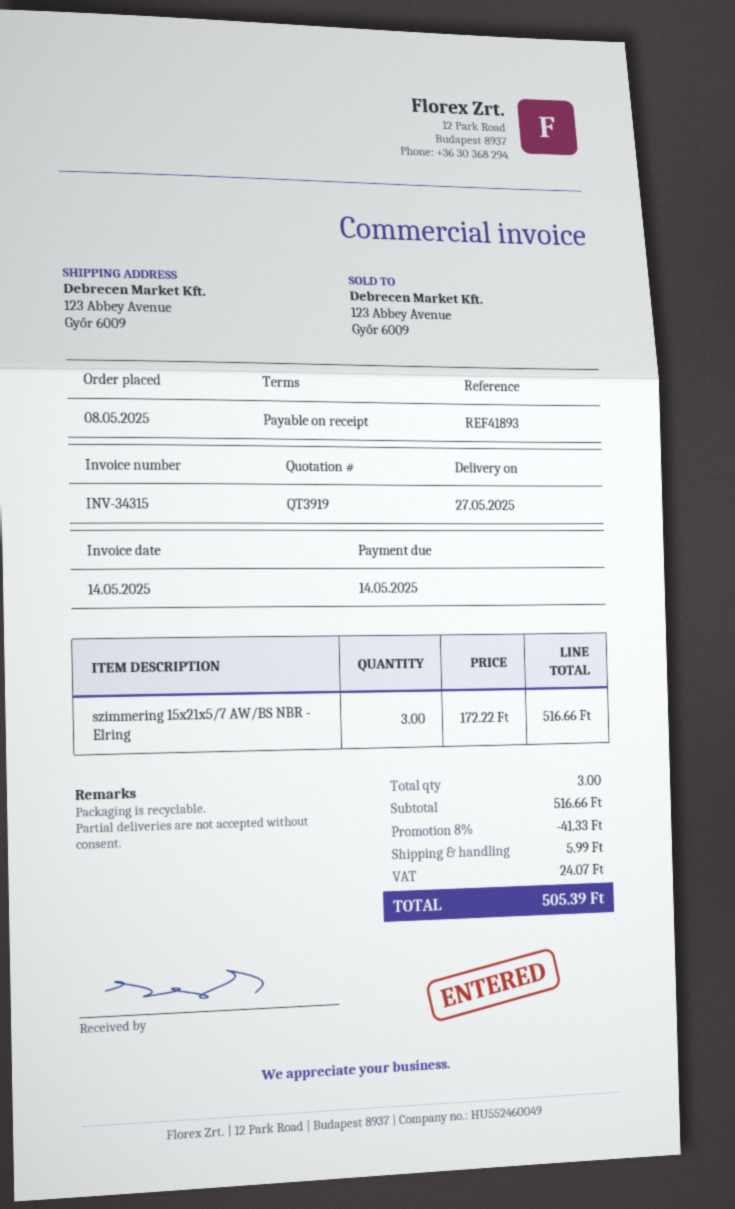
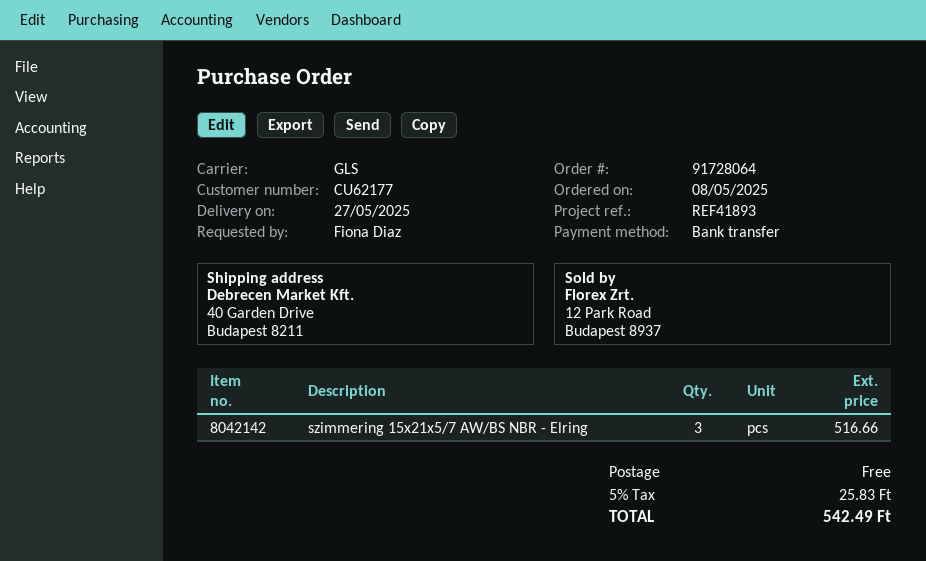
ship to: 123 Abbey Avenue, Győr 6009 -> 40 Garden Drive, Budapest 8211
discount: 8% = 41.33 -> none
shipping: 5.99 -> 0.00
tax: 24.07 -> 25.83
total: 505.39 -> 542.49

